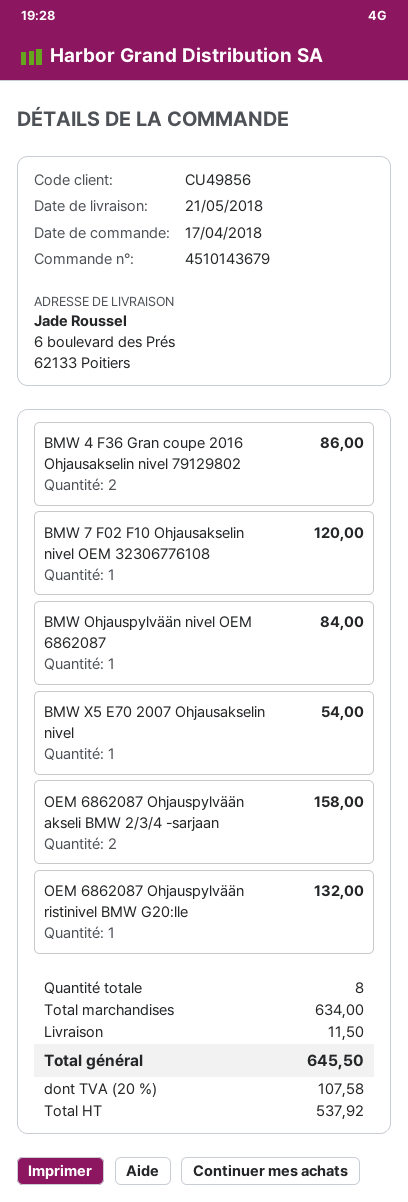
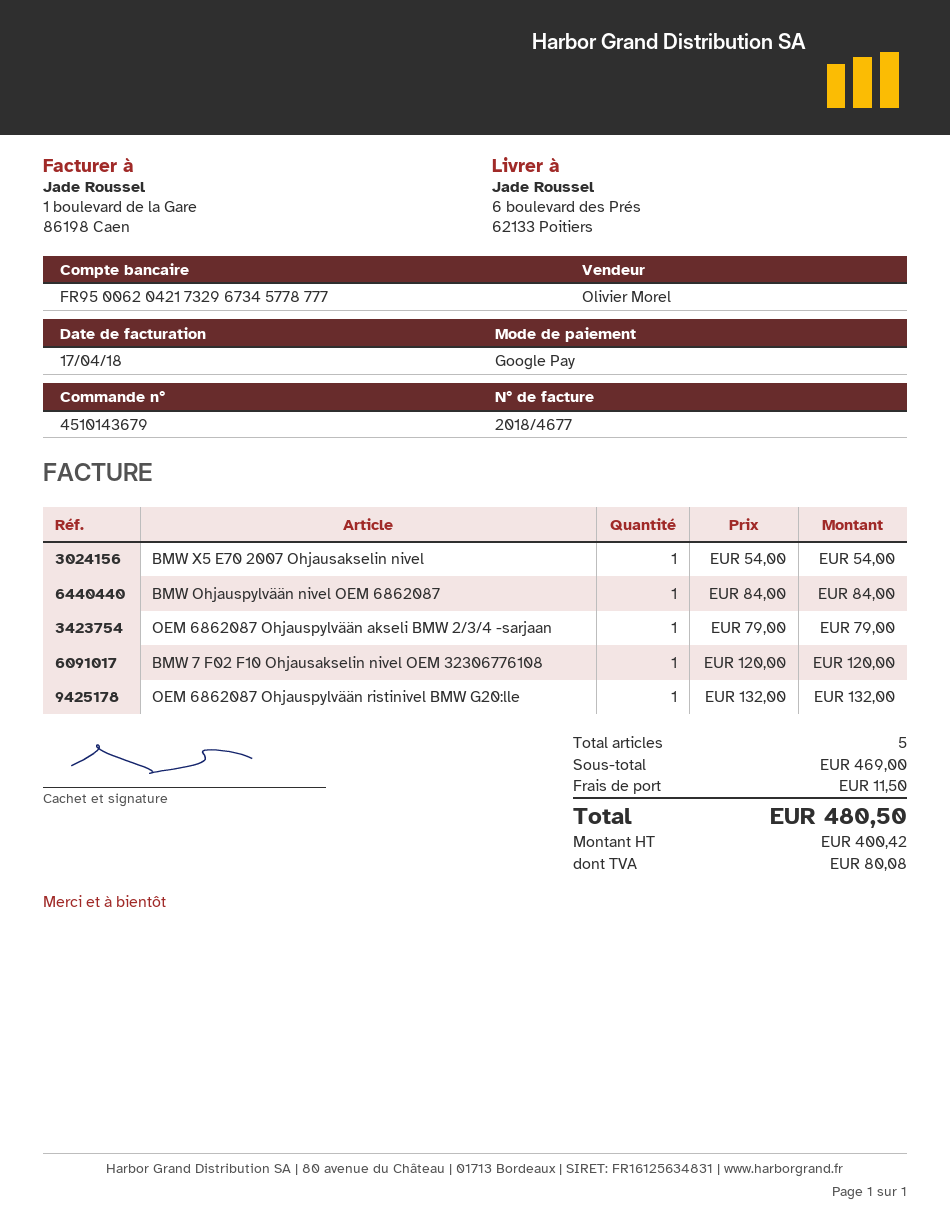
BMW 4 F36 Gran coupe 2016 Ohjausakselin nivel 79129802: 2 for 86.00 -> none
OEM 6862087 Ohjauspylvään akseli BMW 2/3/4 -sarjaan: 2 for 158.00 -> 1 for 79.00
total quantity: 8 -> 5
subtotal: 634.00 -> 469.00
net: 537.92 -> 400.42
tax: 107.58 -> 80.08
total: 645.50 -> 480.50

